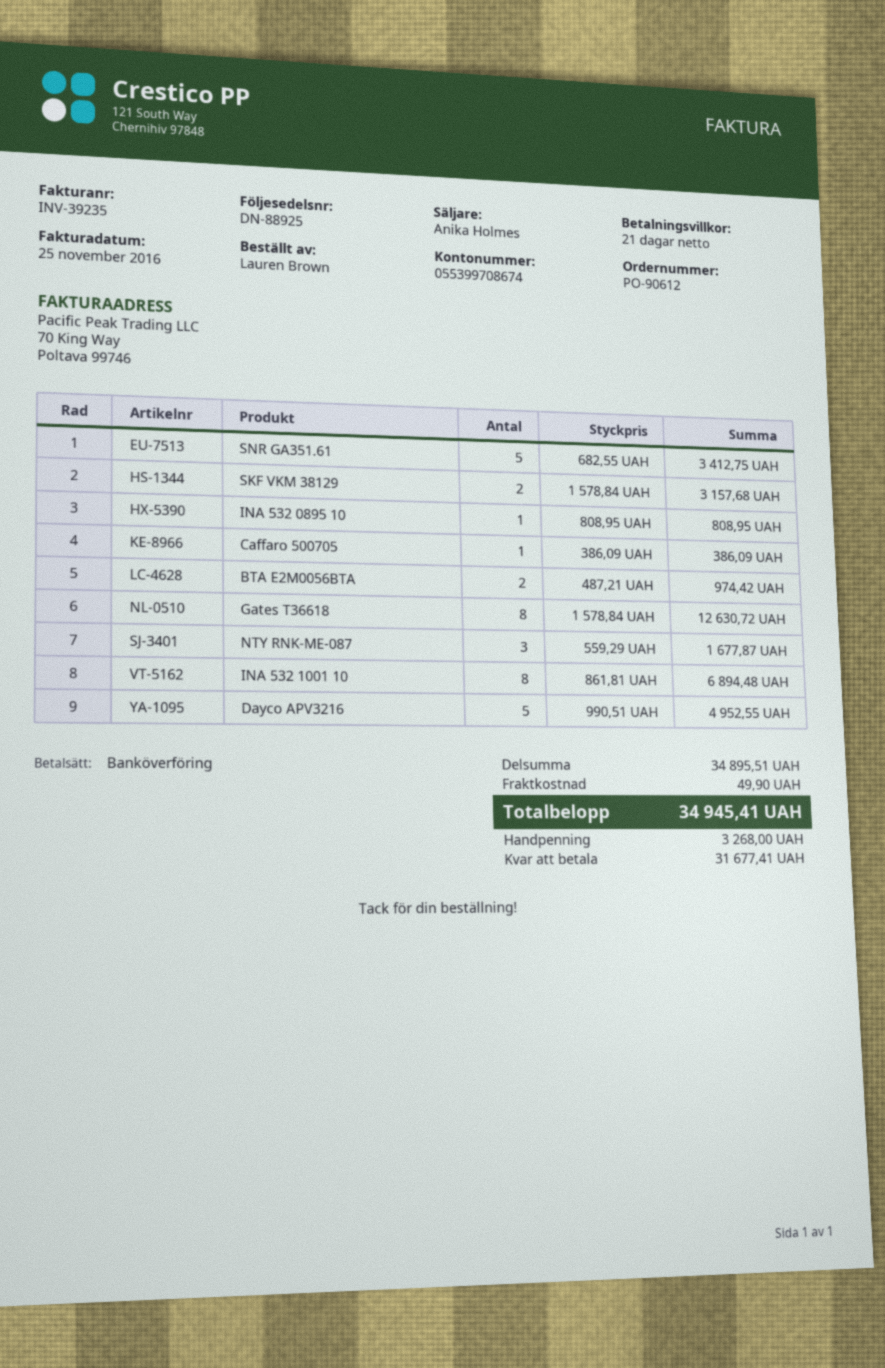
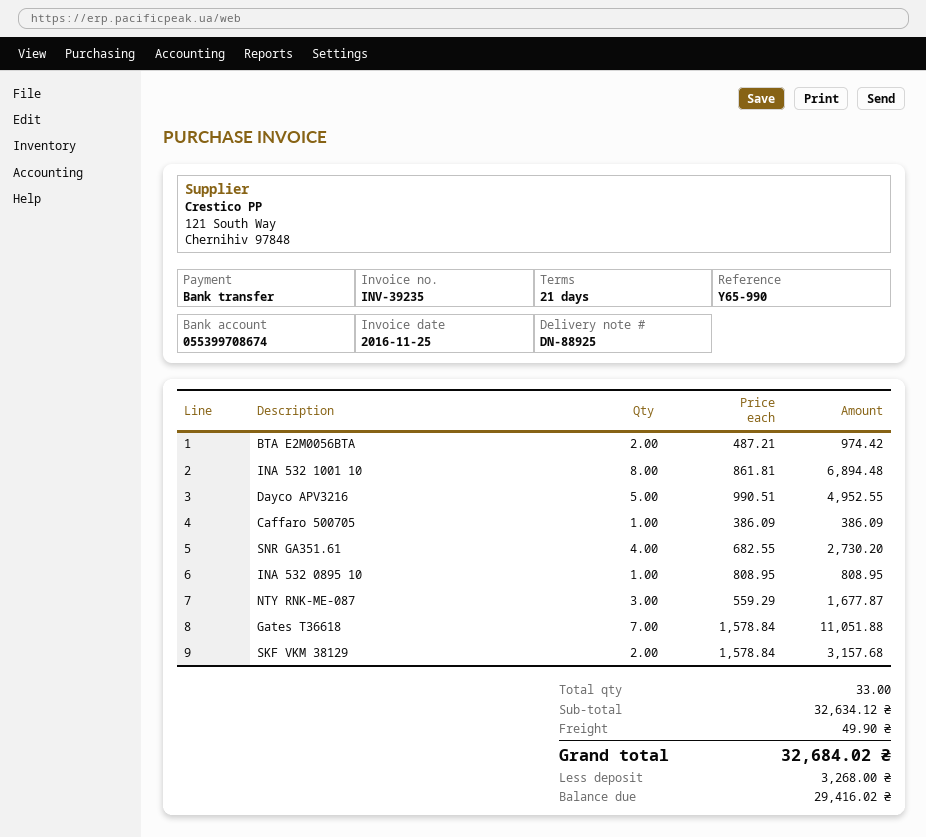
SNR GA351.61: 5 x 682.55 = 3412.75 -> 4 x 682.55 = 2730.20
Gates T36618: 8 x 1578.84 = 12630.72 -> 7 x 1578.84 = 11051.88
subtotal: 34895.51 -> 32634.12
total: 34945.41 -> 32684.02
balance: 31677.41 -> 29416.02

